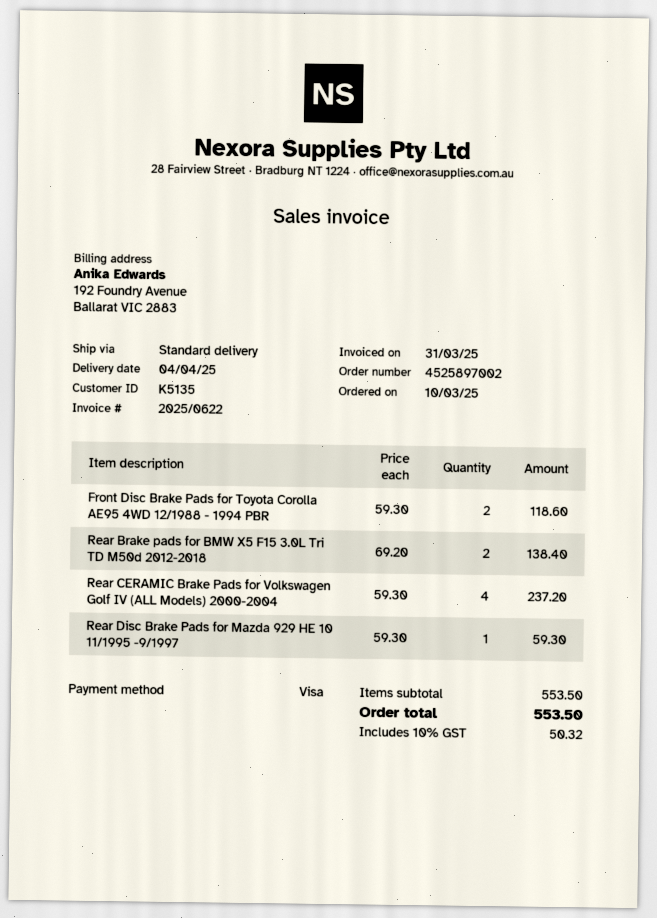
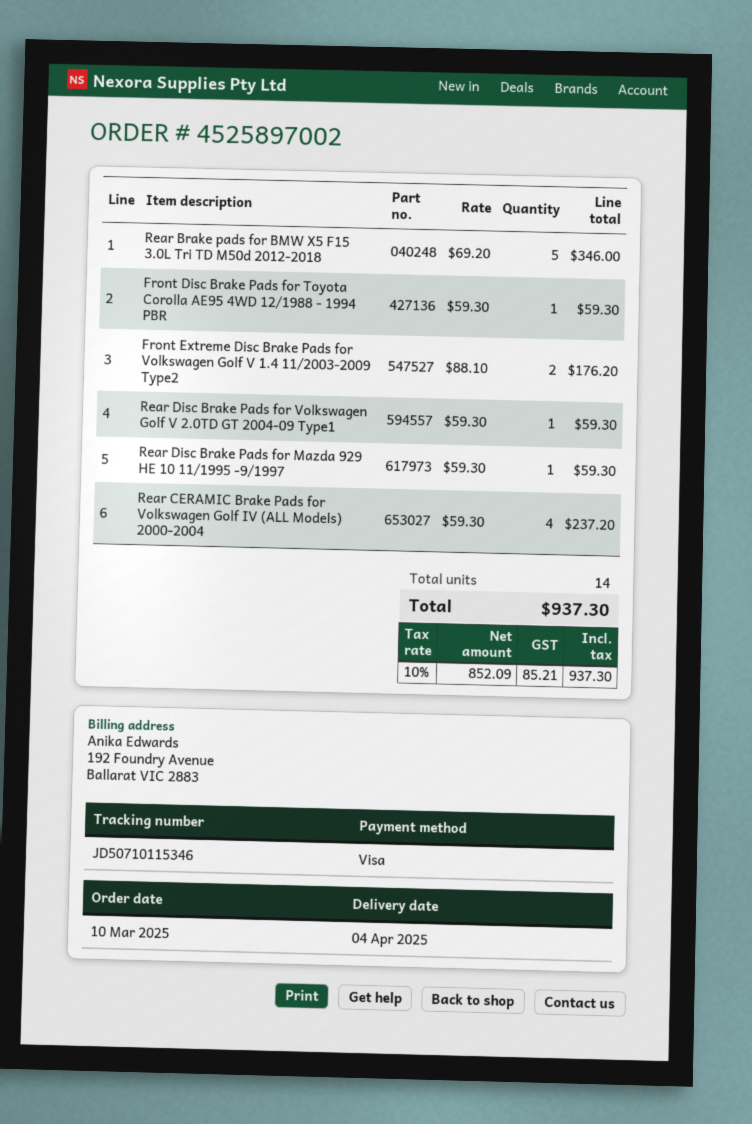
Front Disc Brake Pads for Toyota Corolla AE95 4WD 12/1988 - 1994 PBR: 2 x 59.30 = 118.60 -> 1 x 59.30 = 59.30
Rear Brake pads for BMW X5 F15 3.0L Tri TD M50d 2012-2018: 2 x 69.20 = 138.40 -> 5 x 69.20 = 346.00
Front Extreme Disc Brake Pads for Volkswagen Golf V 1.4 11/2003-2009 Type2: none -> 2 x 88.10 = 176.20
Rear Disc Brake Pads for Volkswagen Golf V 2.0TD GT 2004-09 Type1: none -> 1 x 59.30 = 59.30
tax: 10% = 50.32 -> 10% = 85.21
total: 553.50 -> 937.30

